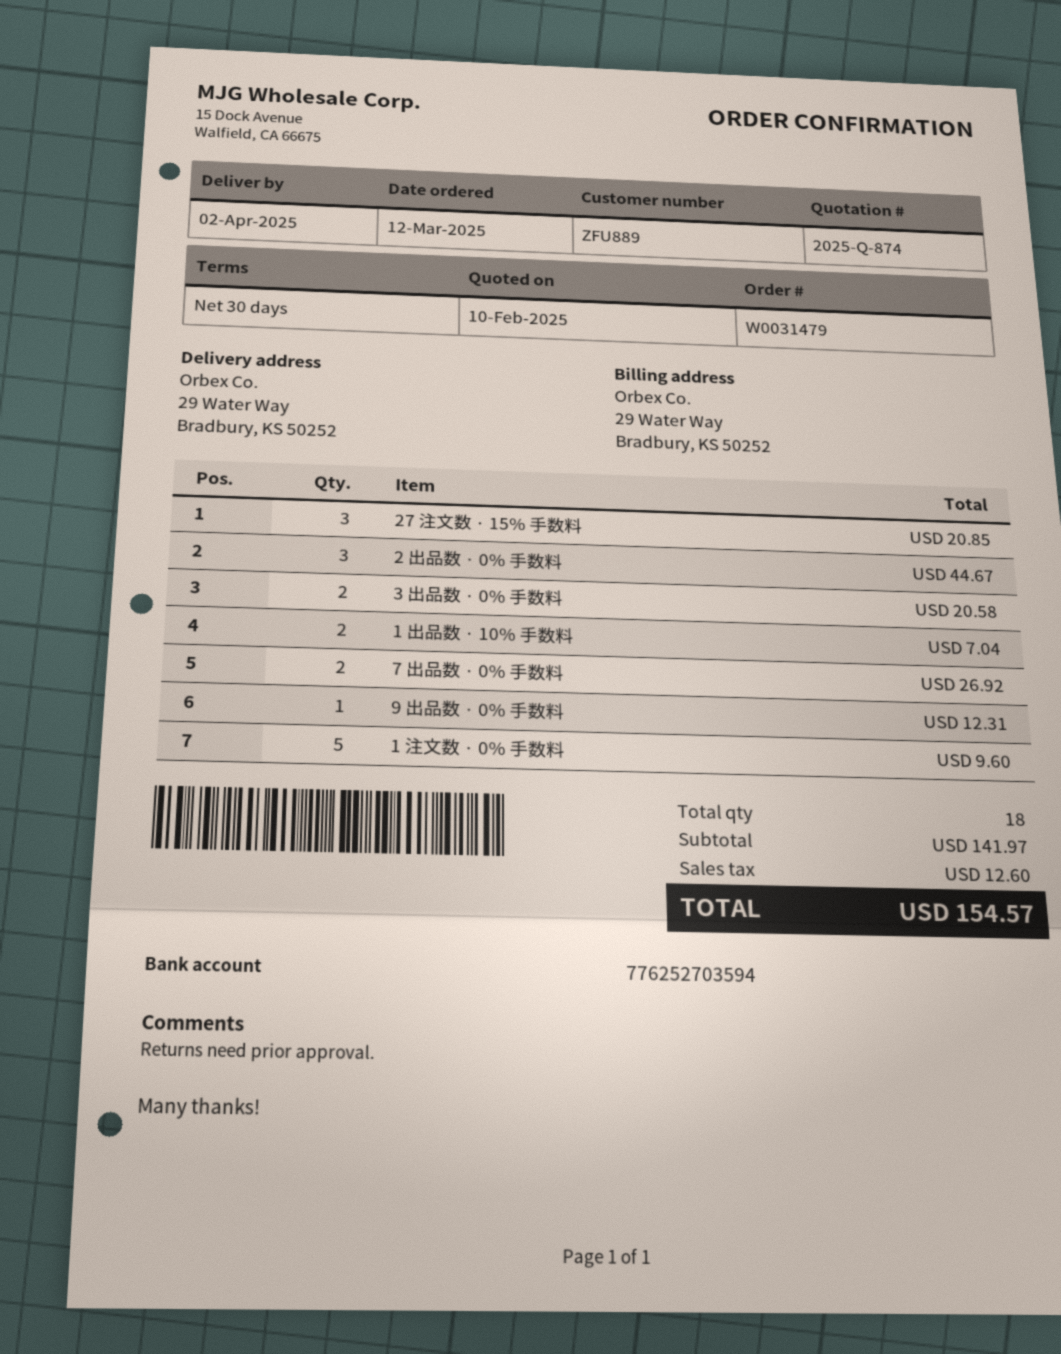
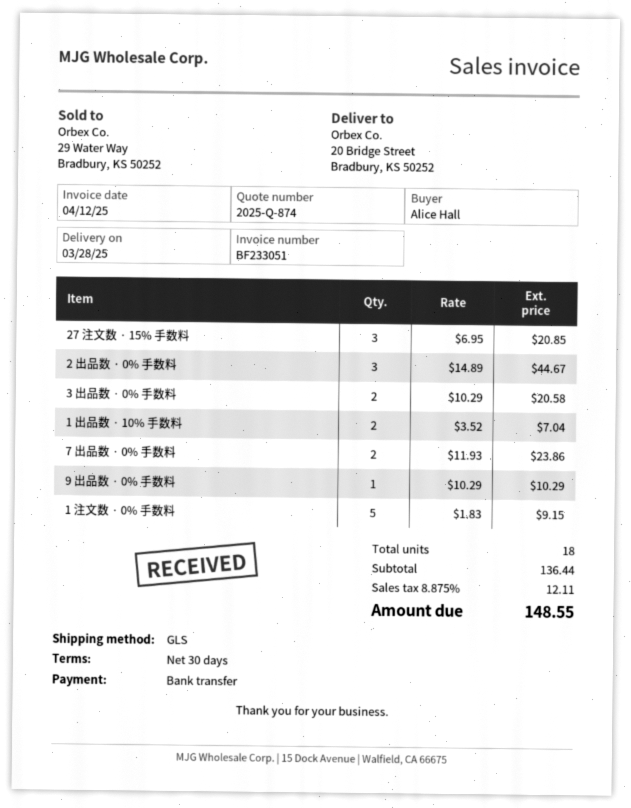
delivery date: 2025-04-02 -> 2025-03-28
ship to: 29 Water Way, Bradbury, KS 50252 -> 20 Bridge Street, Bradbury, KS 50252
7 出品数 · 0% 手数料: 2 for 26.92 -> 2 for 23.86
9 出品数 · 0% 手数料: 1 for 12.31 -> 1 for 10.29
1 注文数 · 0% 手数料: 5 for 9.60 -> 5 for 9.15
subtotal: 141.97 -> 136.44
tax: 12.60 -> 12.11
total: 154.57 -> 148.55

